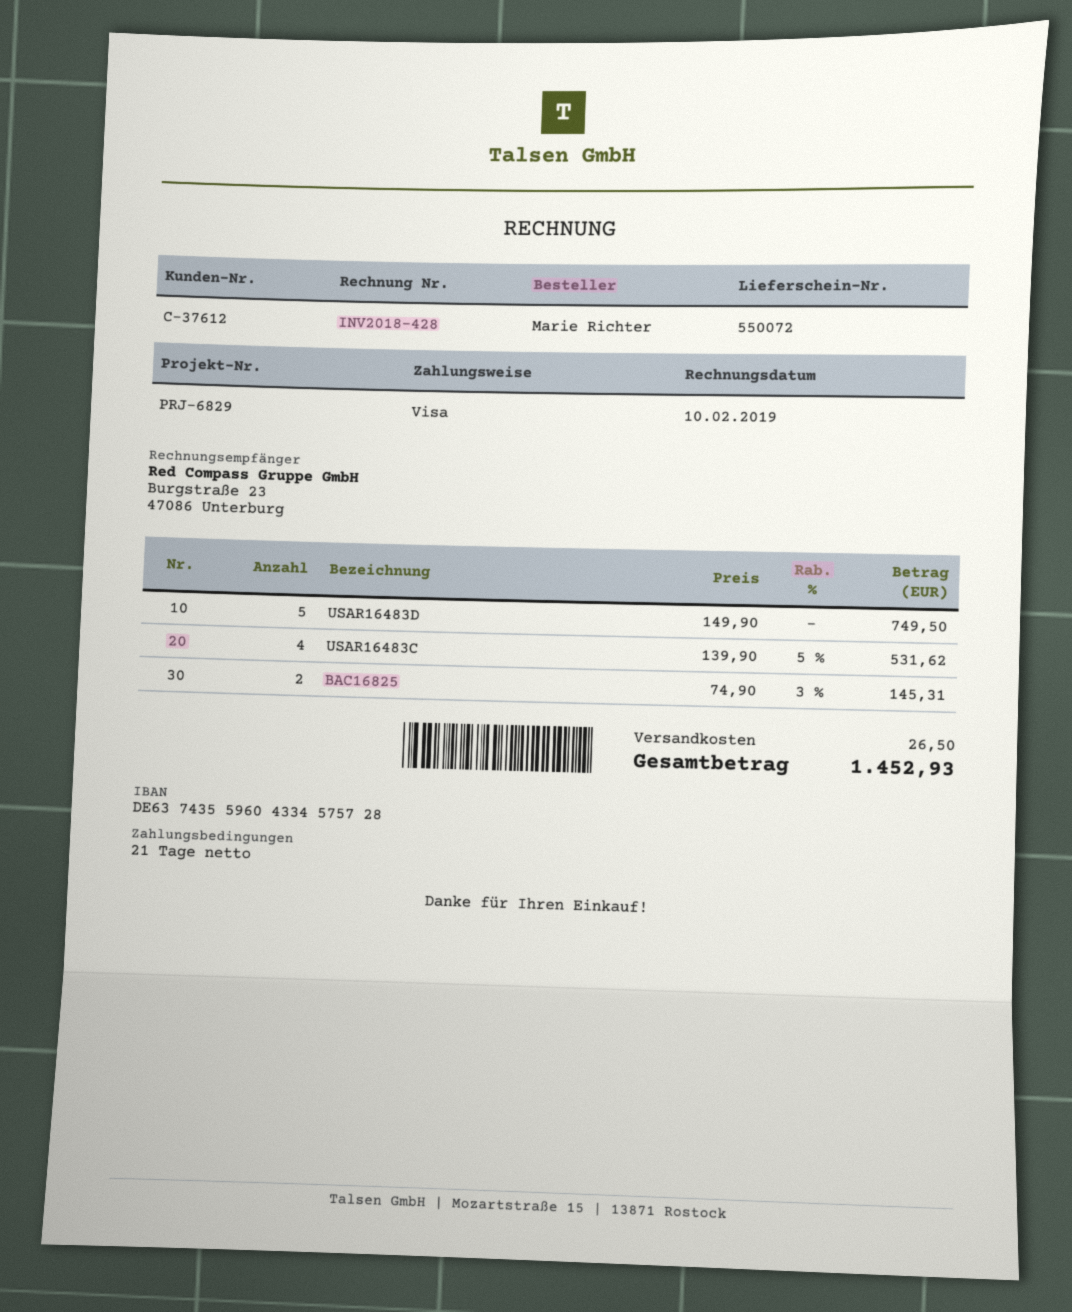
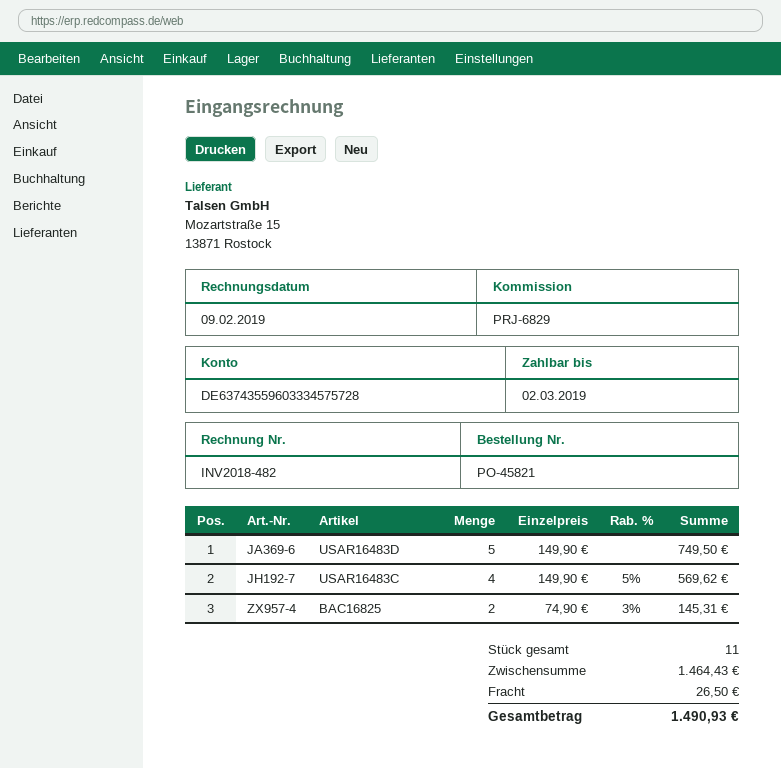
invoice number: INV2018-428 -> INV2018-482
invoice date: 2019-02-10 -> 2019-02-09
bank account: DE63743559604334575728 -> DE63743559603334575728
USAR16483C: 4 x 139.90 - 5% = 531.62 -> 4 x 149.90 - 5% = 569.62
total: 1452.93 -> 1490.93

